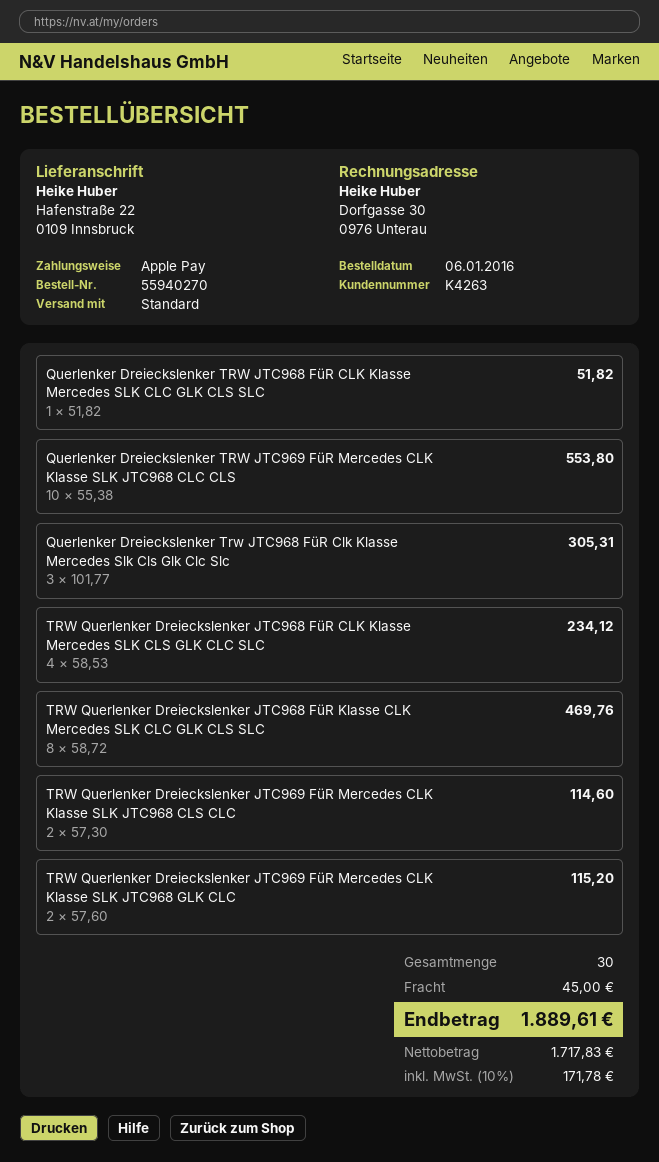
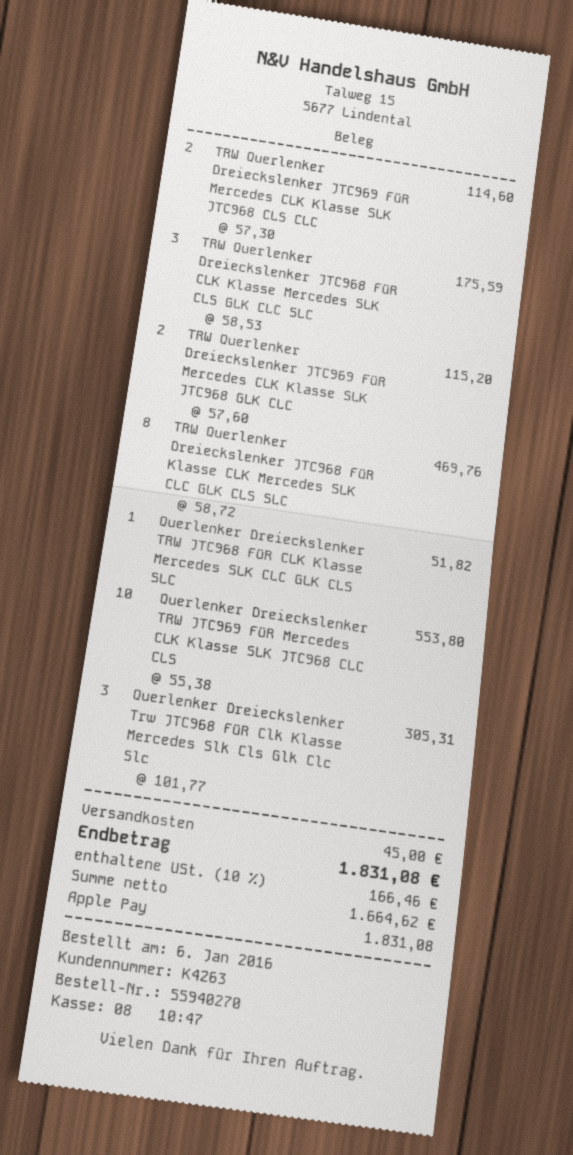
TRW Querlenker Dreieckslenker JTC968 FüR CLK Klasse Mercedes SLK CLS GLK CLC SLC: 4 x 58.53 = 234.12 -> 3 x 58.53 = 175.59
net: 1717.83 -> 1664.62
tax: 10% = 171.78 -> 10% = 166.46
total: 1889.61 -> 1831.08

